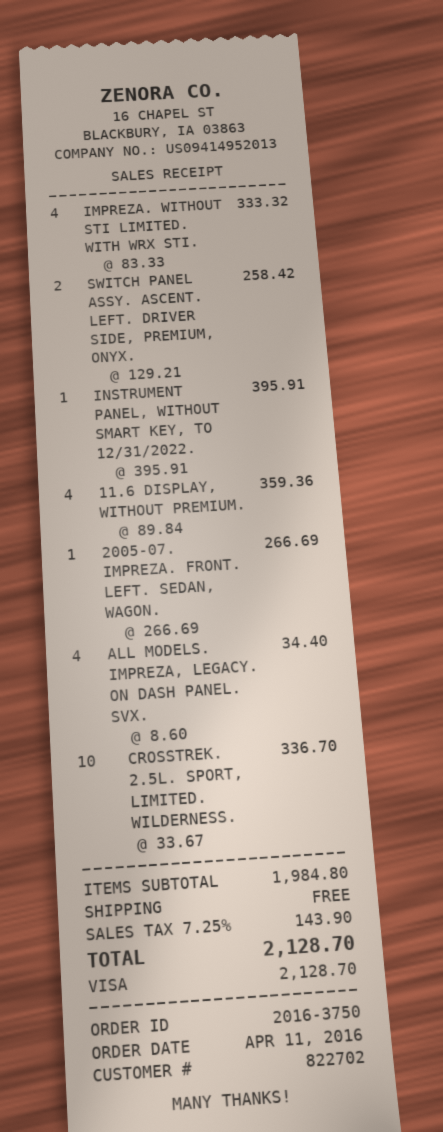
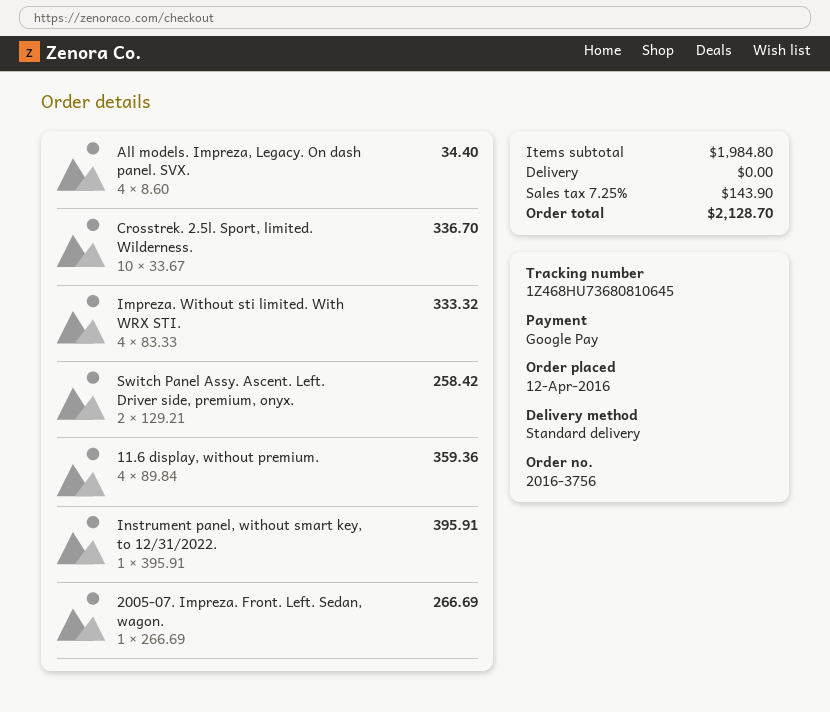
order number: 2016-3750 -> 2016-3756
order date: 2016-04-11 -> 2016-04-12
payment method: Visa -> Google Pay

